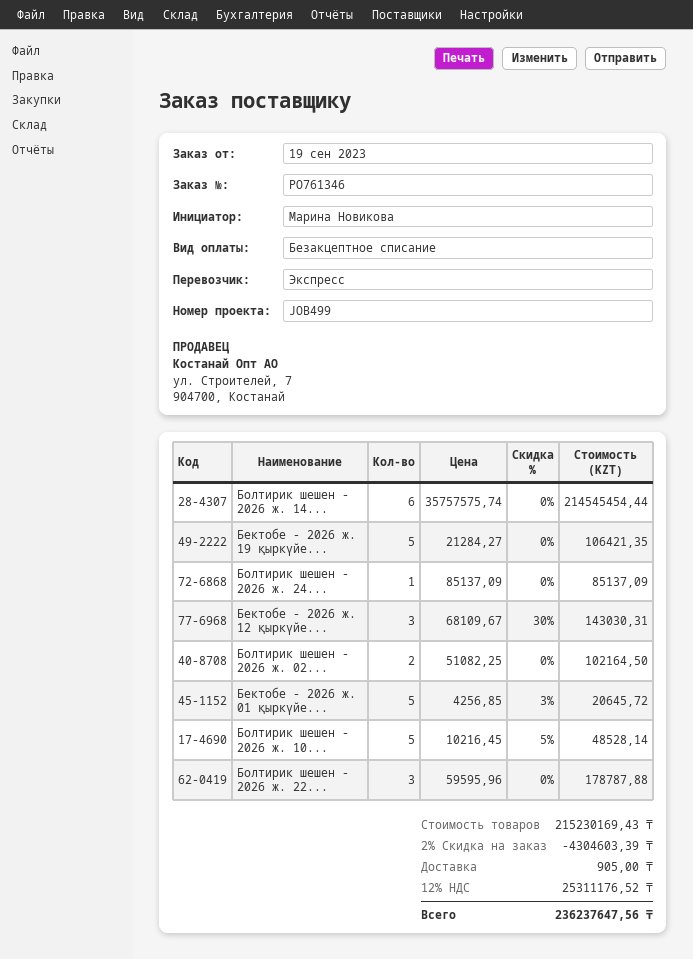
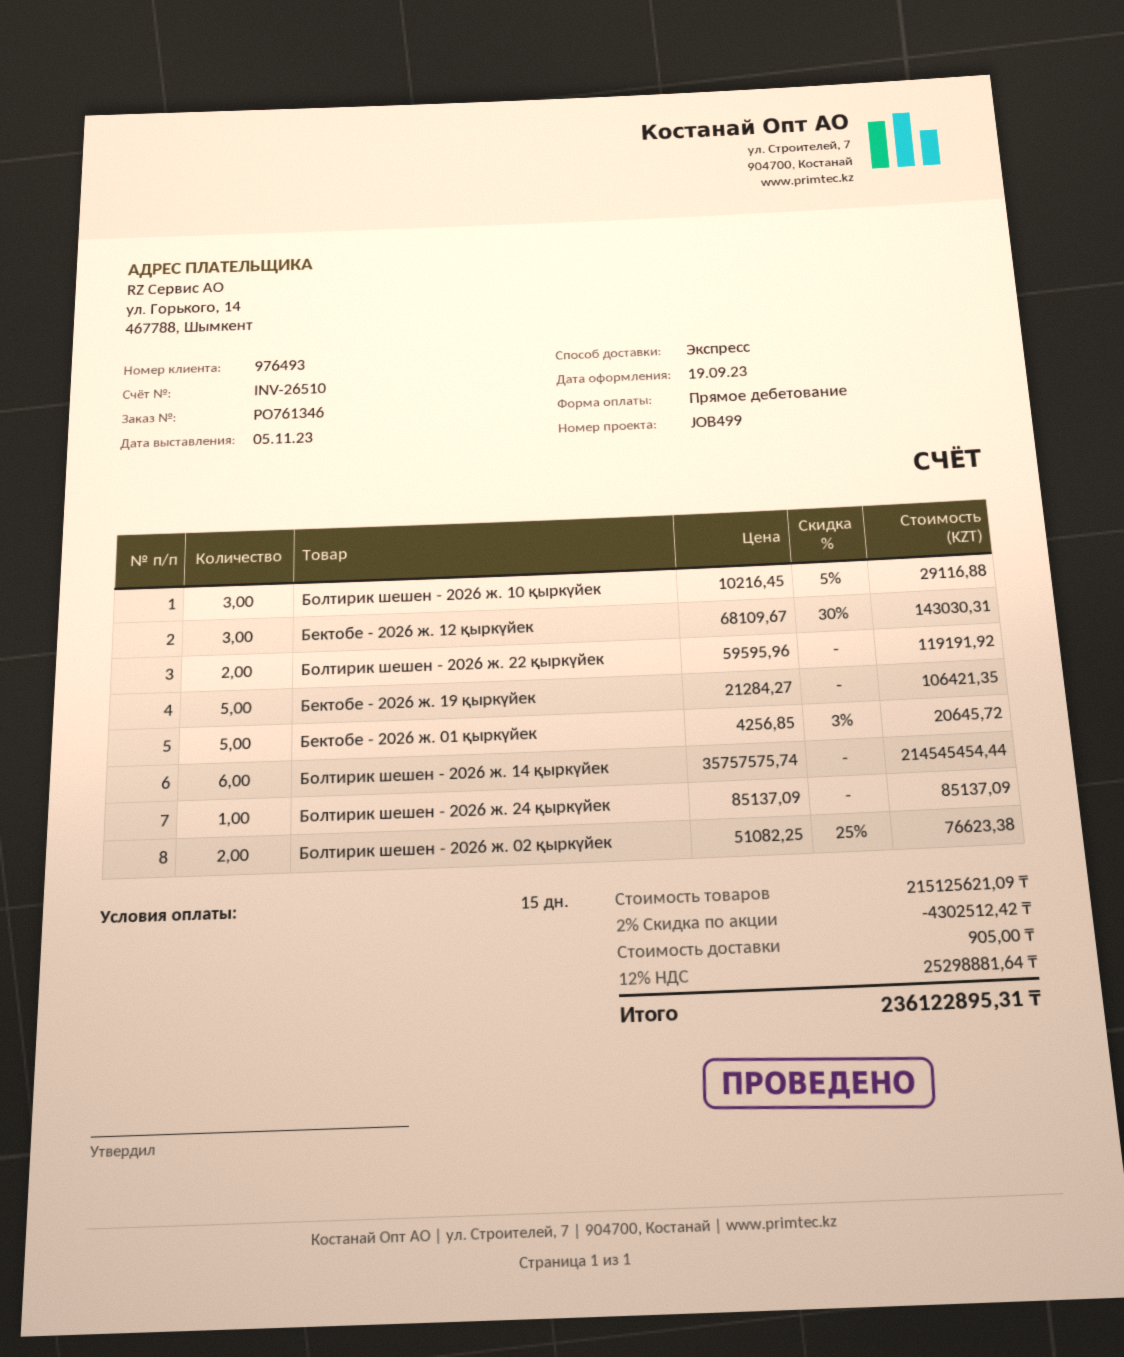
Болтирик шешен - 2026 ж. 02...: 2 x 51082.25 = 102164.50 -> 2 x 51082.25 - 25% = 76623.38
Болтирик шешен - 2026 ж. 10...: 5 x 10216.45 - 5% = 48528.14 -> 3 x 10216.45 - 5% = 29116.88
Болтирик шешен - 2026 ж. 22...: 3 x 59595.96 = 178787.88 -> 2 x 59595.96 = 119191.92
subtotal: 215230169.43 -> 215125621.09
discount: 2% = 4304603.39 -> 2% = 4302512.42
tax: 12% = 25311176.52 -> 12% = 25298881.64
total: 236237647.56 -> 236122895.31

